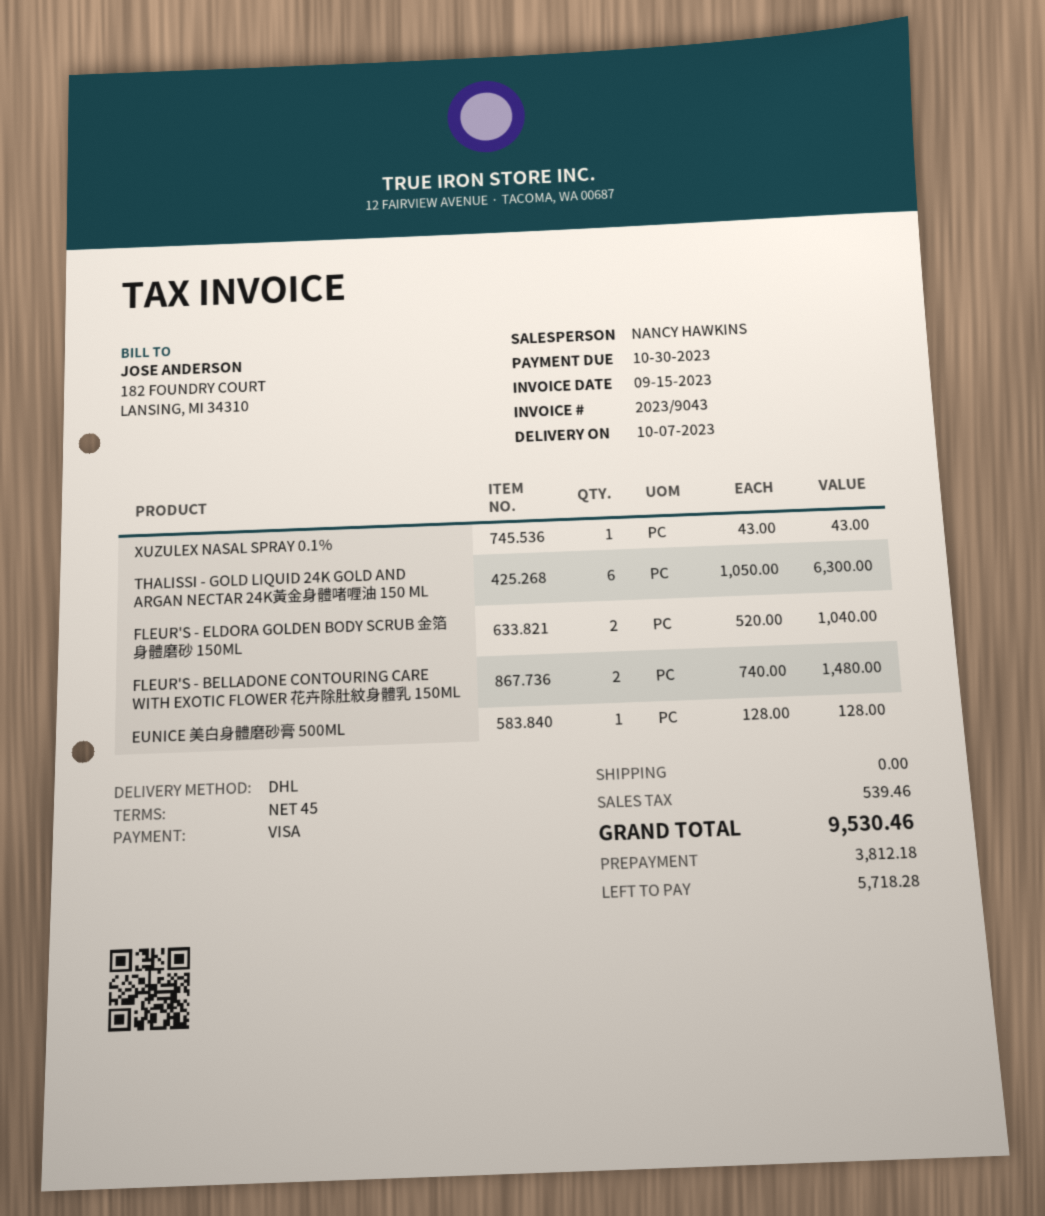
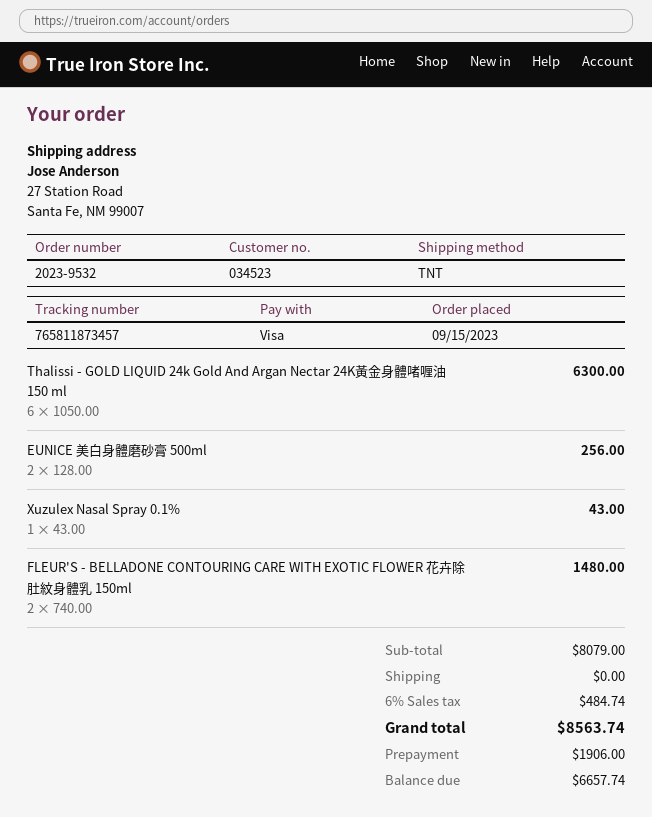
shipping method: DHL -> TNT
FLEUR'S - ELDORA GOLDEN BODY SCRUB 金箔身體磨砂 150ML: 2 x 520.00 = 1040.00 -> none
EUNICE 美白身體磨砂膏 500ML: 1 x 128.00 = 128.00 -> 2 x 128.00 = 256.00
tax: 539.46 -> 484.74
total: 9530.46 -> 8563.74
deposit: 3812.18 -> 1906.00
balance: 5718.28 -> 6657.74

